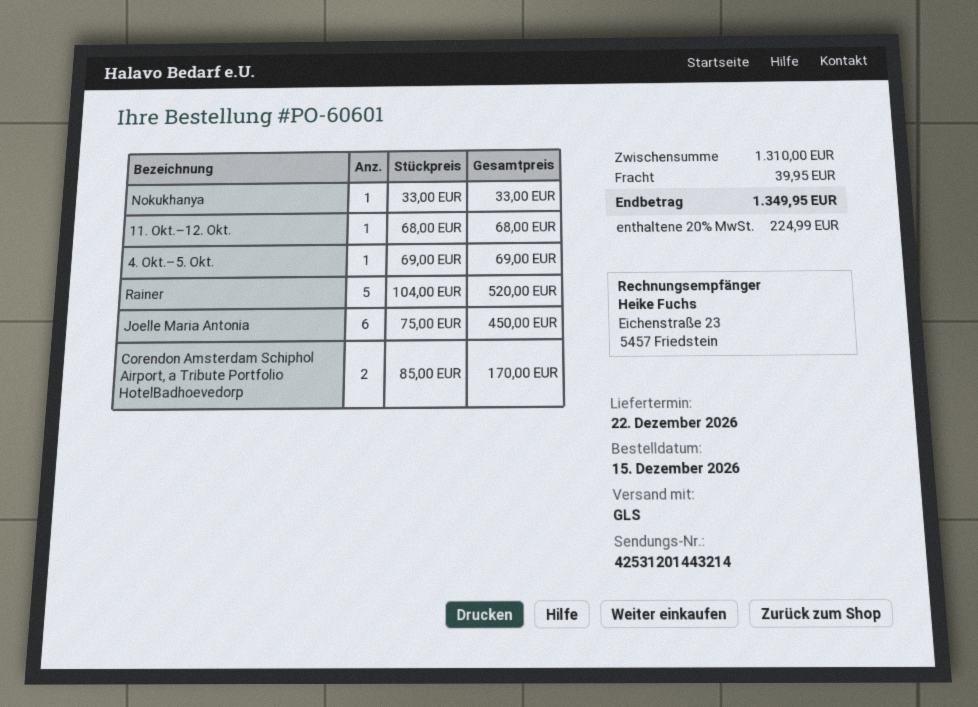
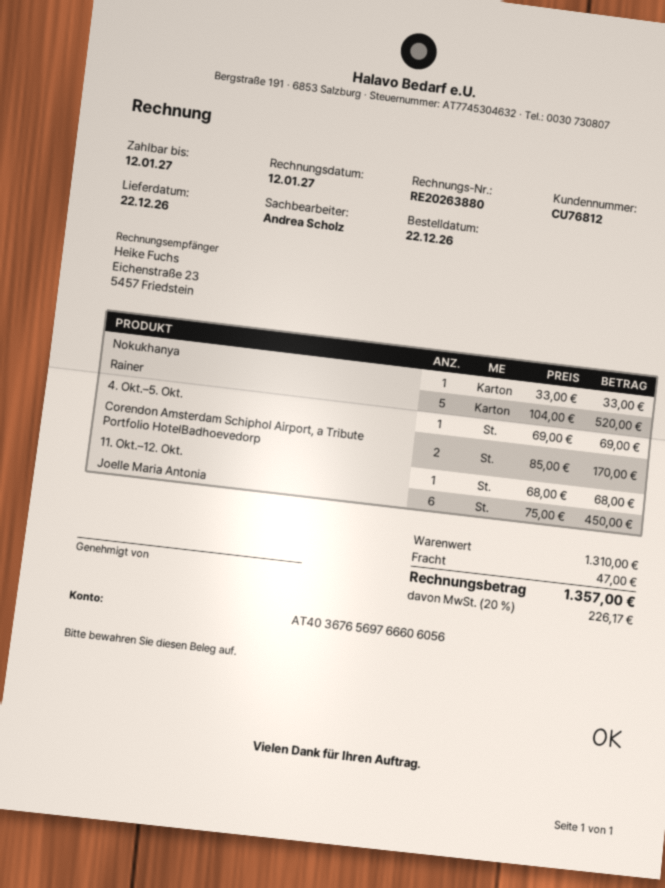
order date: 2026-12-15 -> 2026-12-22
shipping: 39.95 -> 47.00
tax: 20% = 224.99 -> 20% = 226.17
total: 1349.95 -> 1357.00

